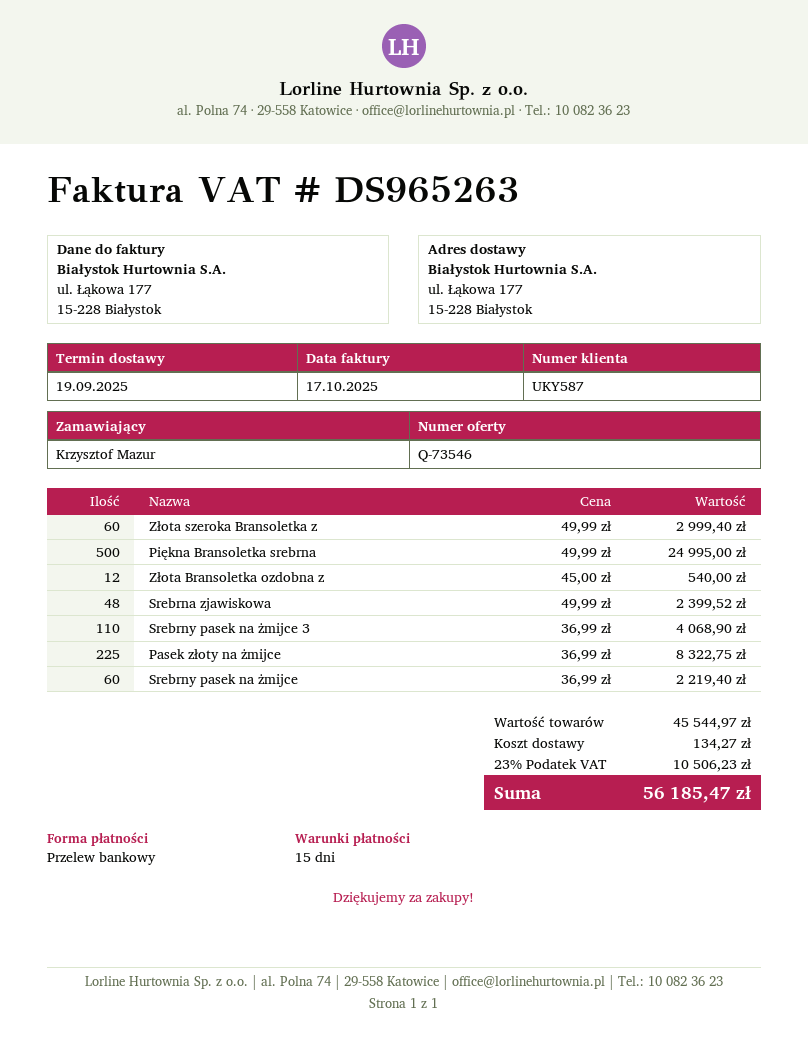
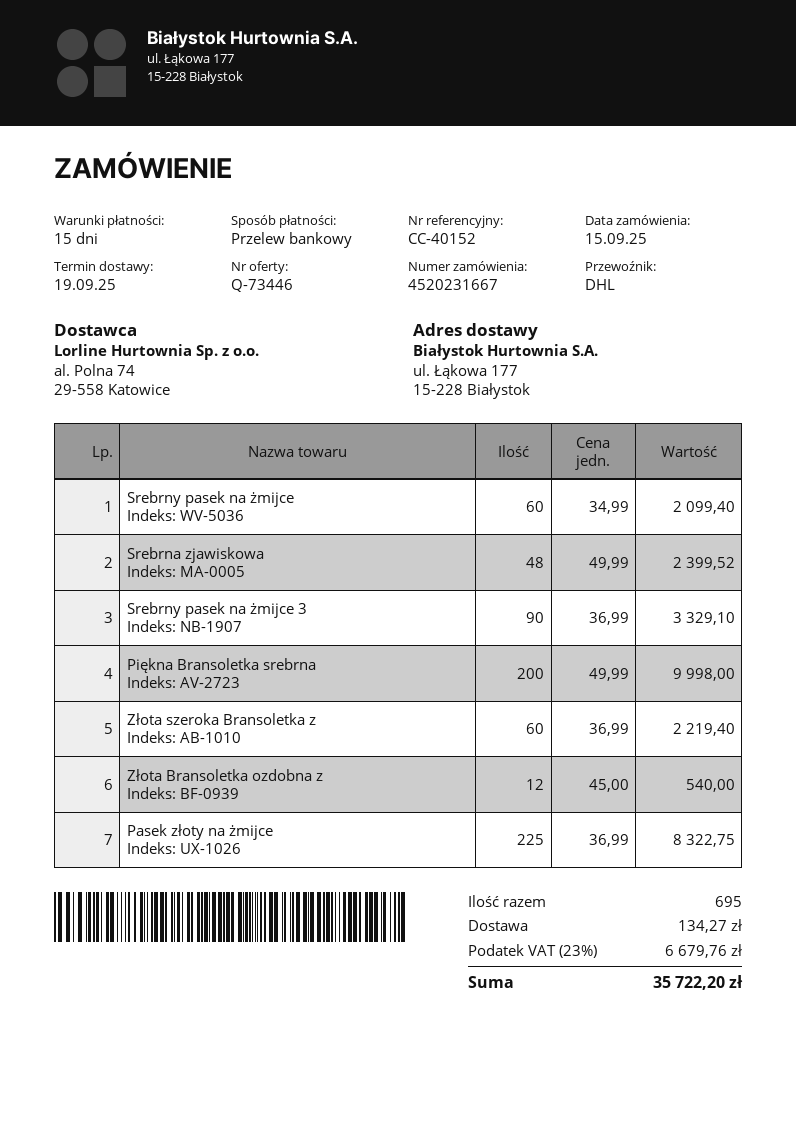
quote number: Q-73546 -> Q-73446
Złota szeroka Bransoletka z: 60 x 49.99 = 2999.40 -> 60 x 36.99 = 2219.40
Piękna Bransoletka srebrna: 500 x 49.99 = 24995.00 -> 200 x 49.99 = 9998.00
Srebrny pasek na żmijce 3: 110 x 36.99 = 4068.90 -> 90 x 36.99 = 3329.10
Srebrny pasek na żmijce: 60 x 36.99 = 2219.40 -> 60 x 34.99 = 2099.40
tax: 23% = 10506.23 -> 23% = 6679.76
total: 56185.47 -> 35722.20

